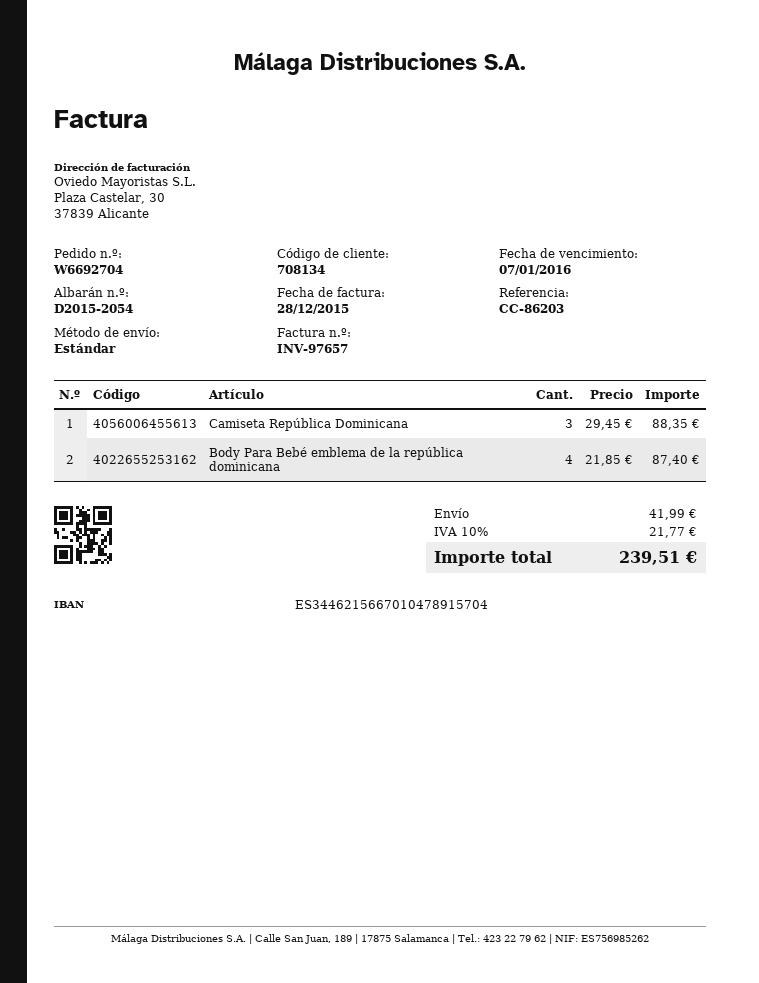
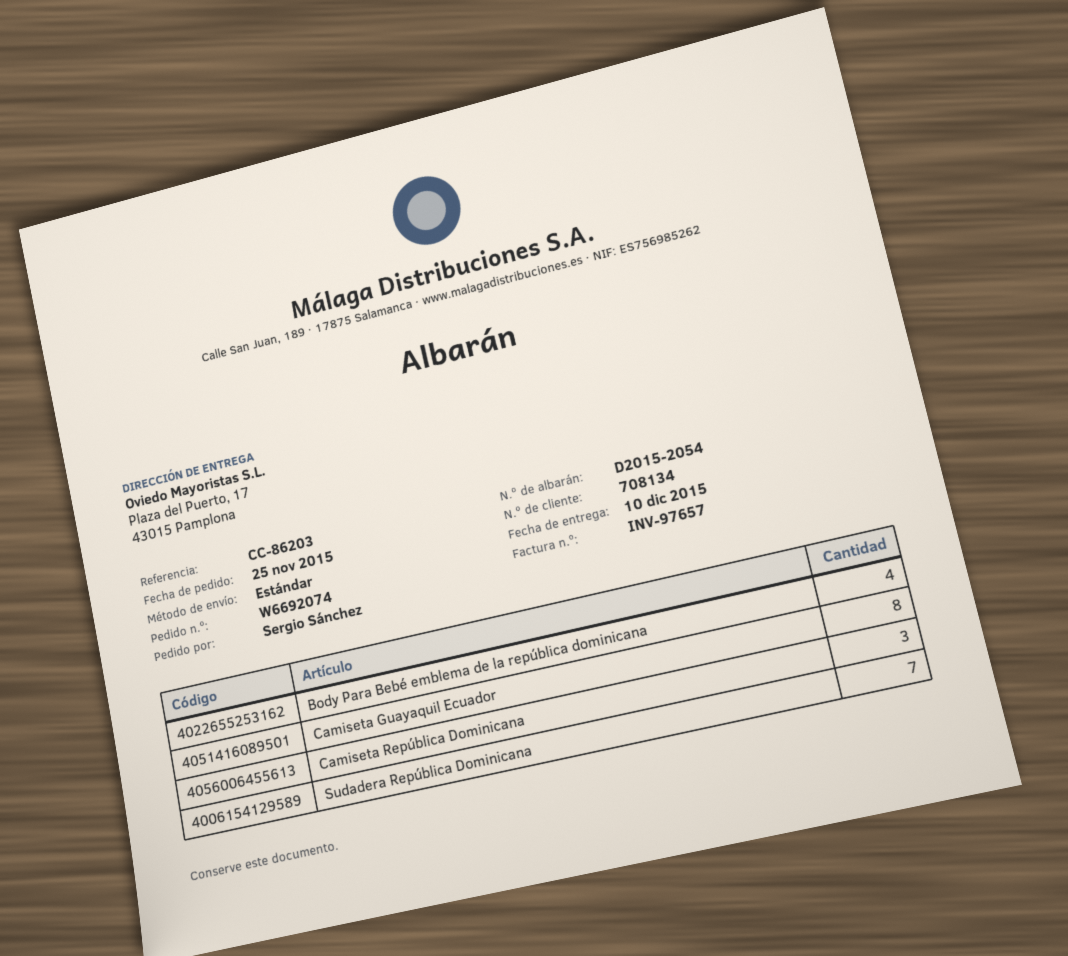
order number: W6692704 -> W6692074
Camiseta Guayaquil Ecuador: none -> 8
Sudadera República Dominicana: none -> 7

